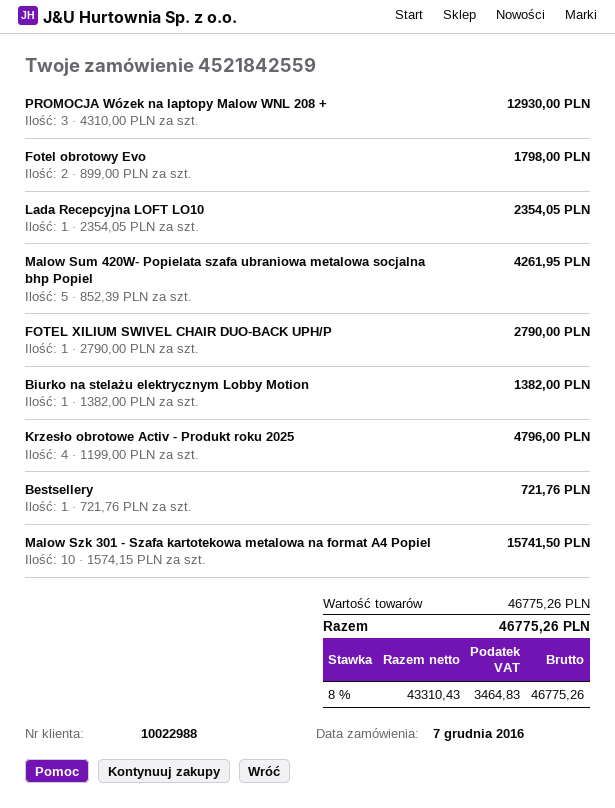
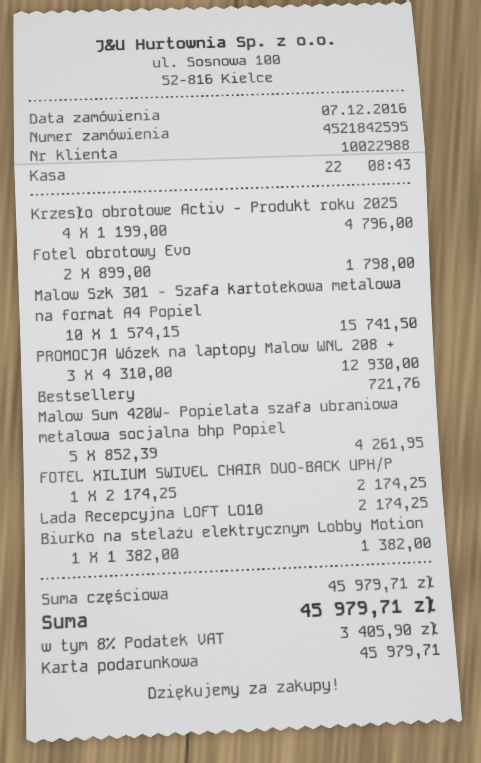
order number: 4521842559 -> 4521842595
Lada Recepcyjna LOFT LO10: 1 x 2354.05 = 2354.05 -> 1 x 2174.25 = 2174.25
FOTEL XILIUM SWIVEL CHAIR DUO-BACK UPH/P: 1 x 2790.00 = 2790.00 -> 1 x 2174.25 = 2174.25
subtotal: 46775.26 -> 45979.71
tax: 8% = 3464.83 -> 8% = 3405.90
total: 46775.26 -> 45979.71

